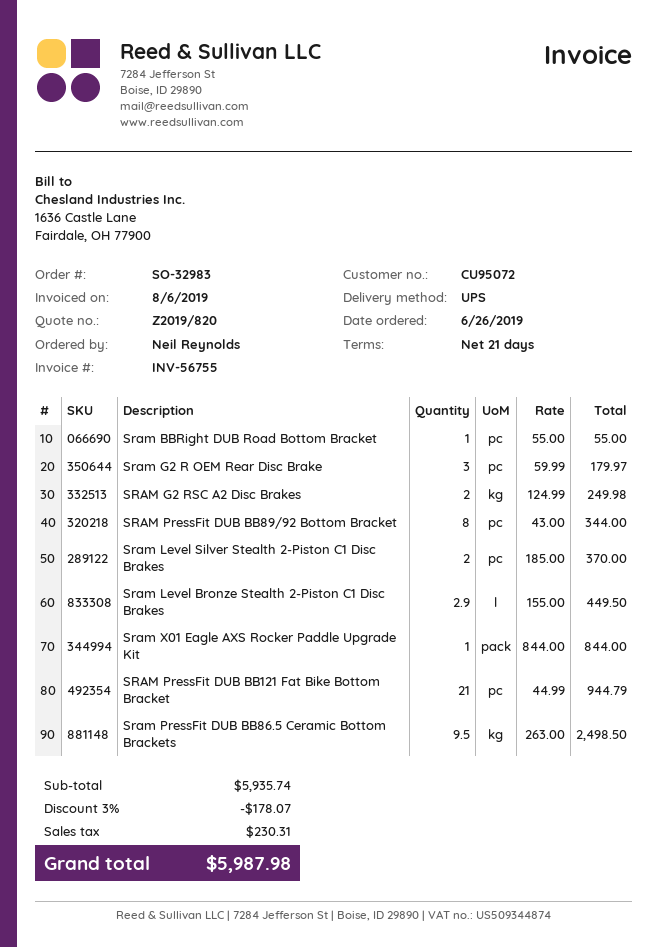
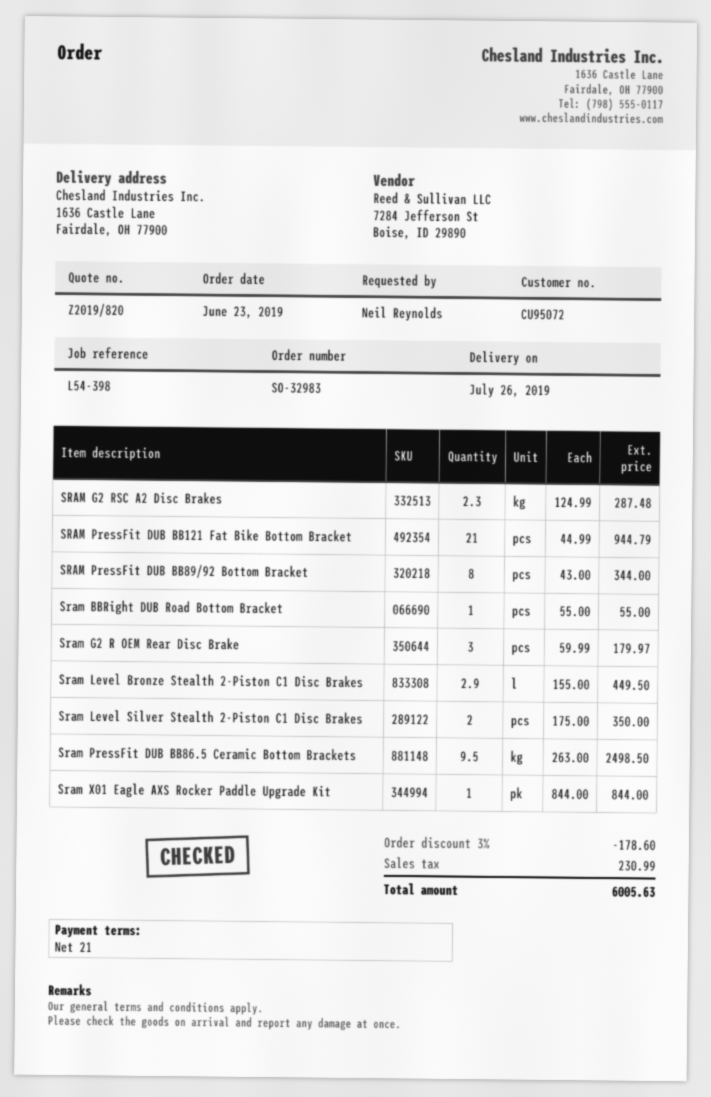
order date: 2019-06-26 -> 2019-06-23
SRAM G2 RSC A2 Disc Brakes: 2 x 124.99 = 249.98 -> 2.3 x 124.99 = 287.48
Sram Level Silver Stealth 2-Piston C1 Disc Brakes: 2 x 185.00 = 370.00 -> 2 x 175.00 = 350.00
discount: 3% = 178.07 -> 3% = 178.60
tax: 230.31 -> 230.99
total: 5987.98 -> 6005.63

